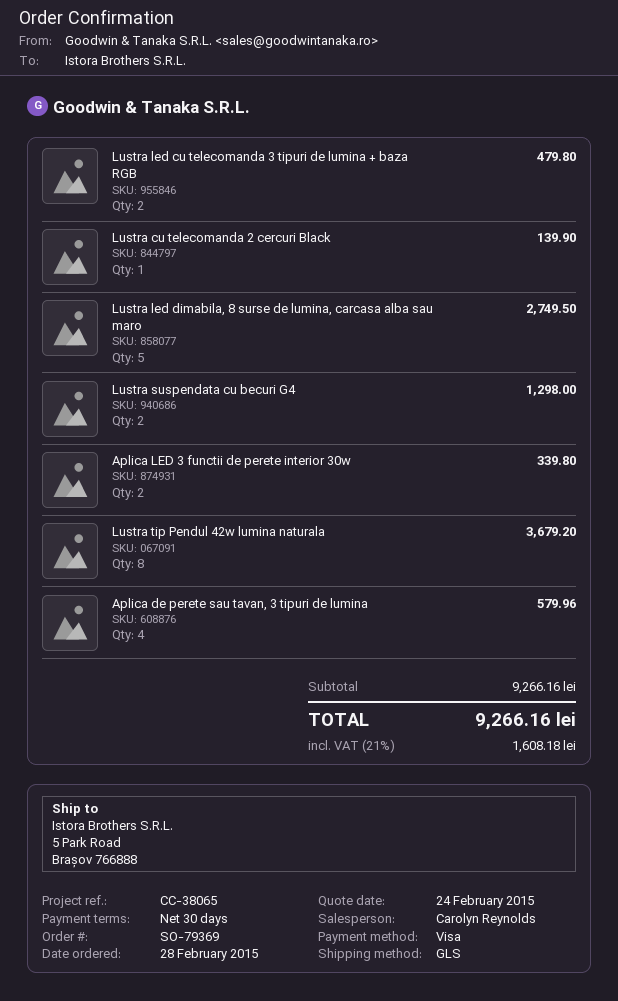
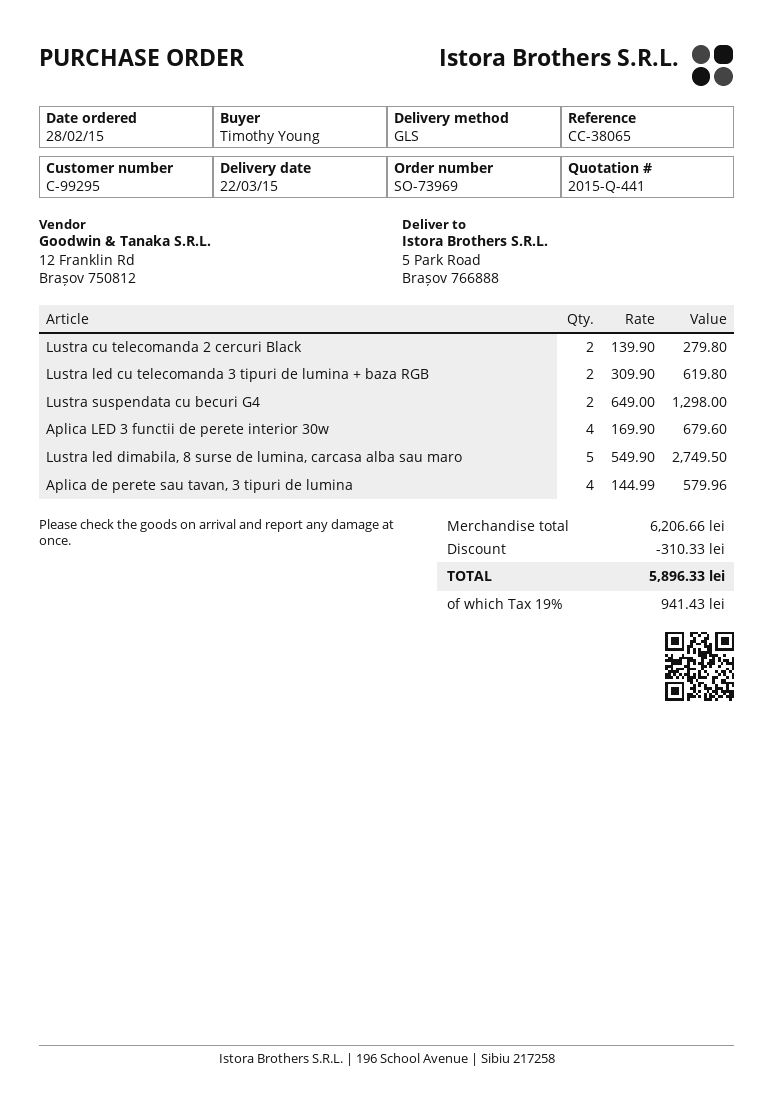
order number: SO-79369 -> SO-73969
Lustra led cu telecomanda 3 tipuri de lumina + baza RGB: 2 for 479.80 -> 2 for 619.80
Lustra cu telecomanda 2 cercuri Black: 1 for 139.90 -> 2 for 279.80
Aplica LED 3 functii de perete interior 30w: 2 for 339.80 -> 4 for 679.60
Lustra tip Pendul 42w lumina naturala: 8 for 3679.20 -> none
subtotal: 9266.16 -> 6206.66
discount: none -> 310.33
tax: 21% = 1608.18 -> 19% = 941.43
total: 9266.16 -> 5896.33

